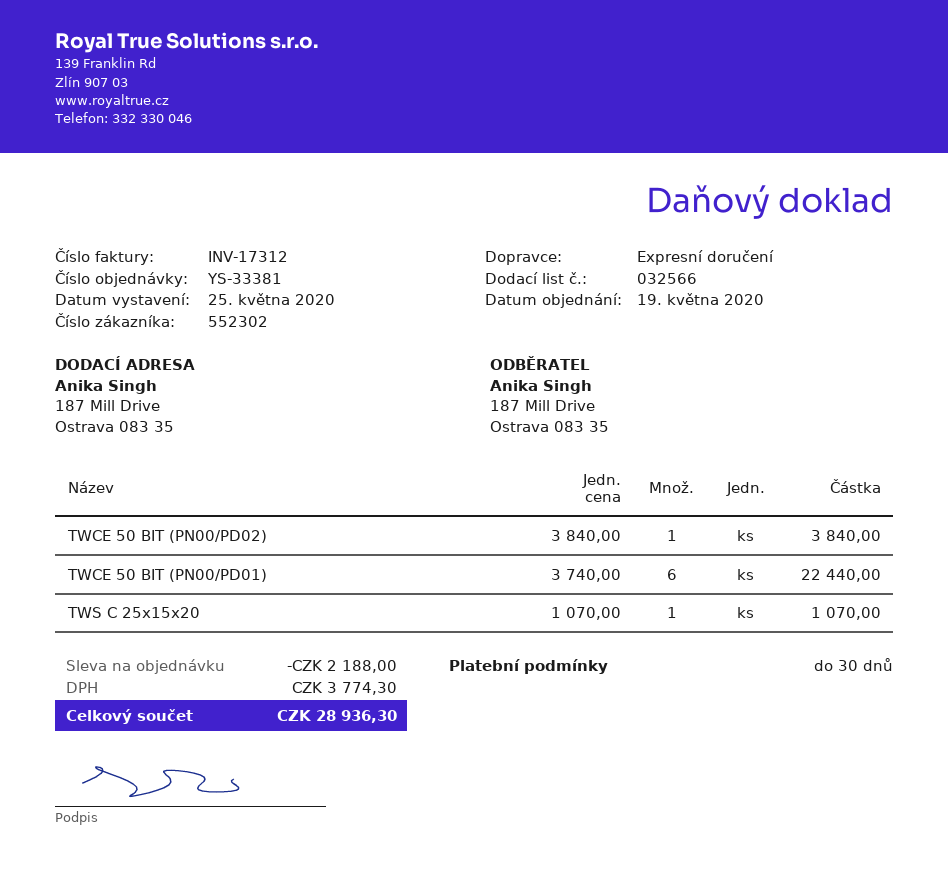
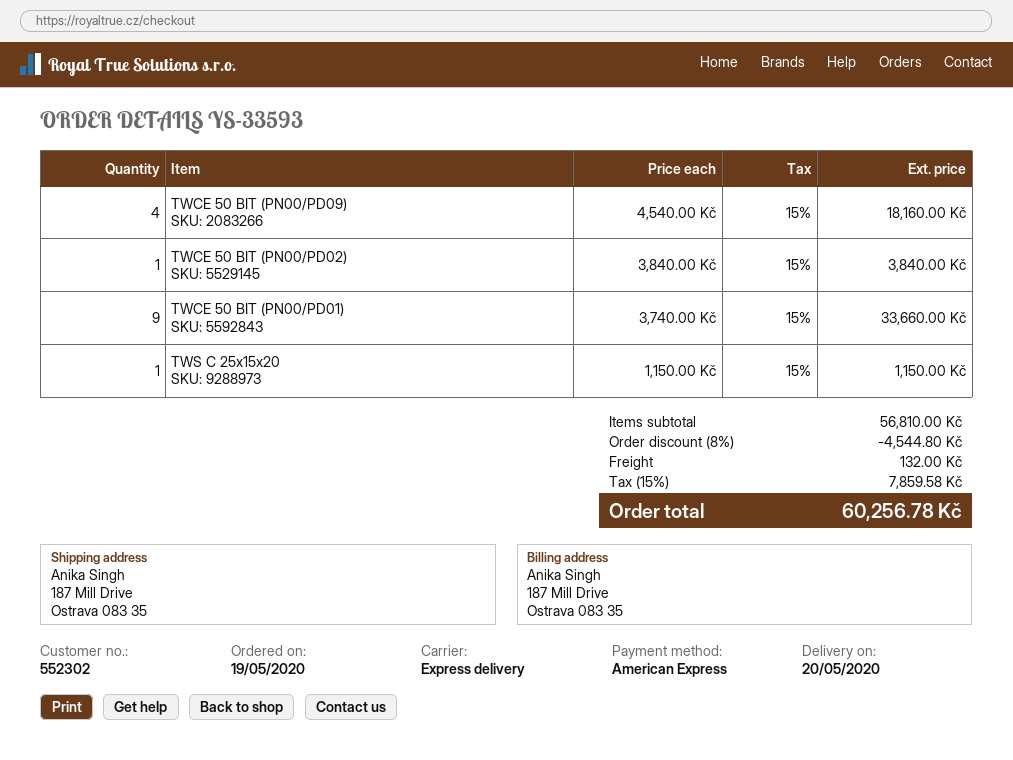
order number: YS-33381 -> YS-33593
TWCE 50 BIT (PN00/PD01): 6 x 3740.00 = 22440.00 -> 9 x 3740.00 = 33660.00
TWS C 25x15x20: 1 x 1070.00 = 1070.00 -> 1 x 1150.00 = 1150.00
TWCE 50 BIT (PN00/PD09): none -> 4 x 4540.00 = 18160.00
discount: 2188.00 -> 4544.80
shipping: none -> 132.00
tax: 3774.30 -> 7859.58
total: 28936.30 -> 60256.78

